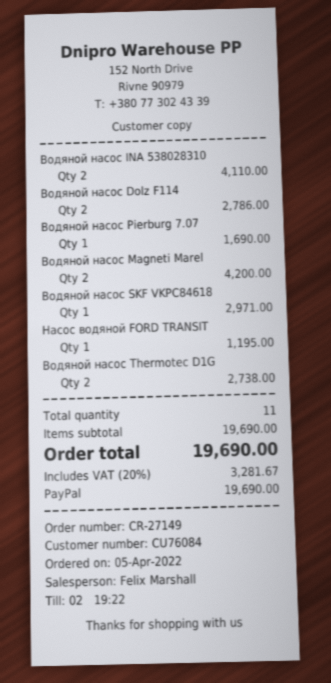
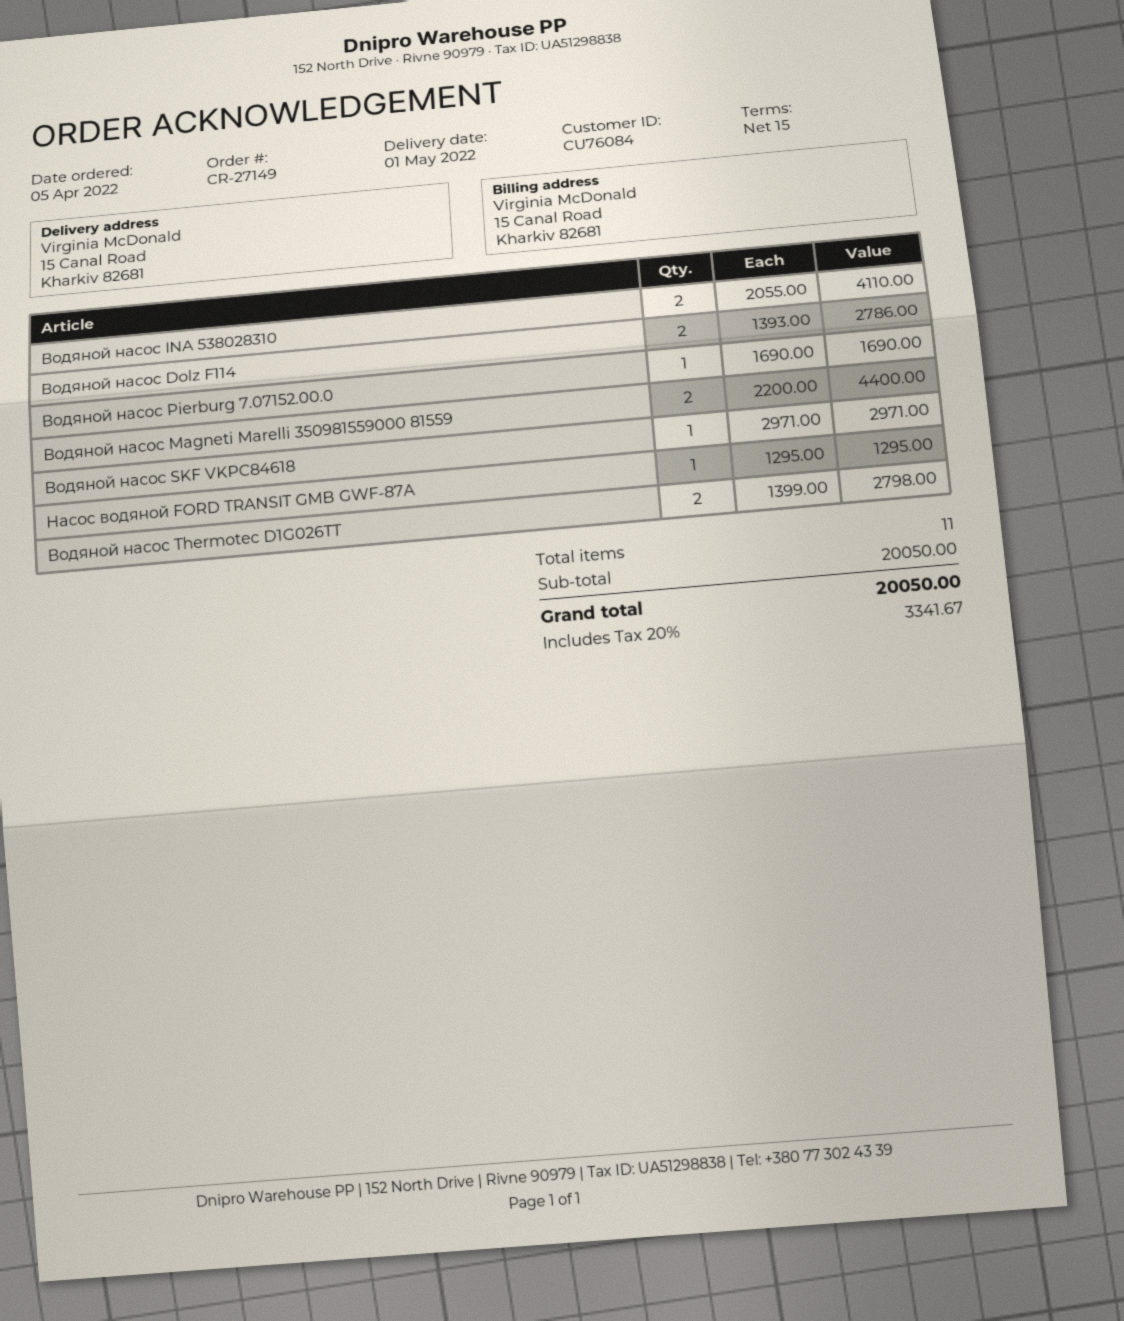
Водяной насос Magneti Marel: 2 for 4200.00 -> 2 for 4400.00
Насос водяной FORD TRANSIT: 1 for 1195.00 -> 1 for 1295.00
Водяной насос Thermotec D1G: 2 for 2738.00 -> 2 for 2798.00
subtotal: 19690.00 -> 20050.00
tax: 20% = 3281.67 -> 20% = 3341.67
total: 19690.00 -> 20050.00

